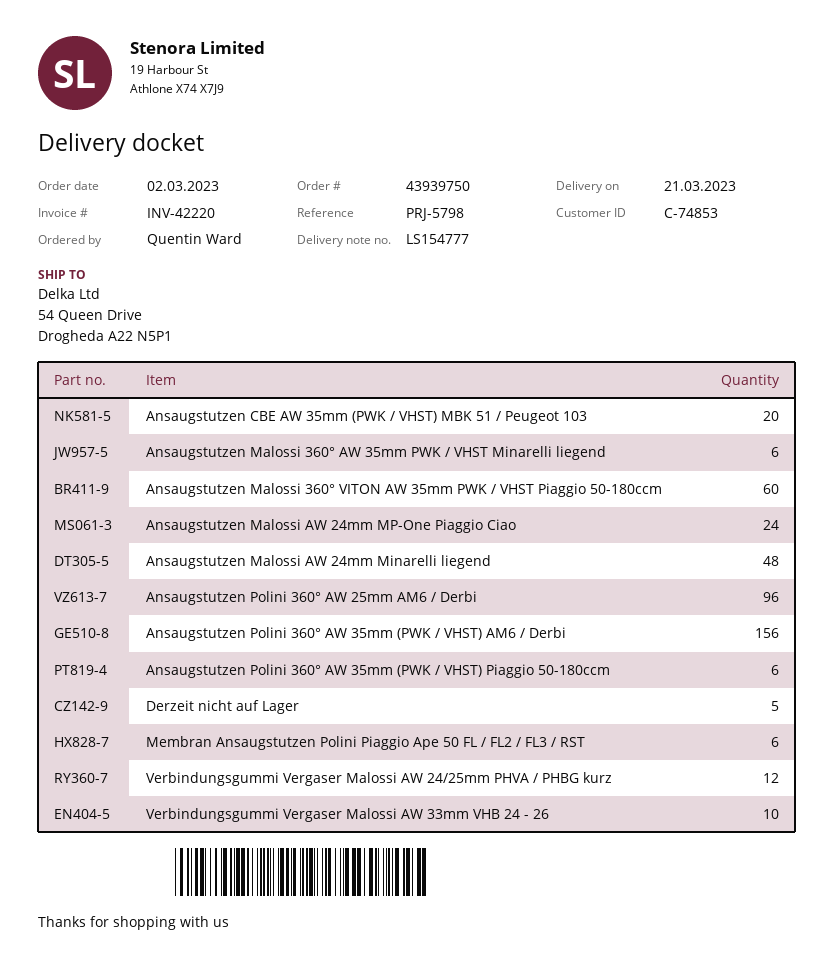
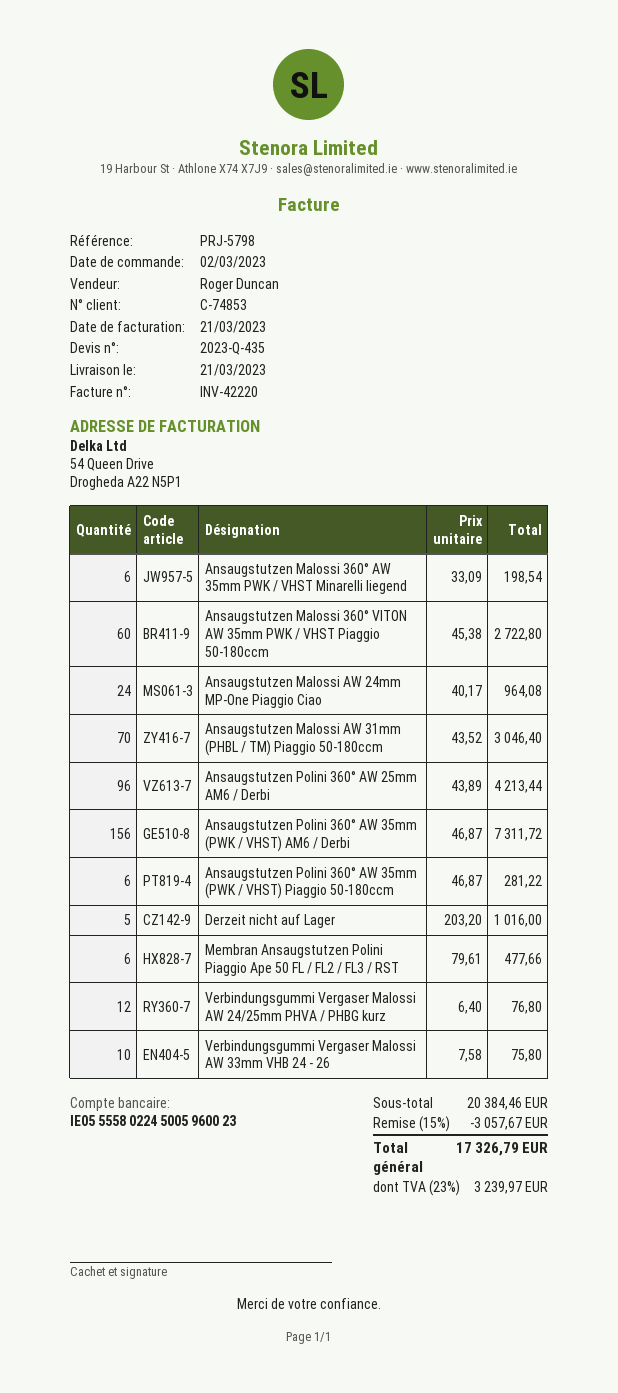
Ansaugstutzen CBE AW 35mm (PWK / VHST) MBK 51 / Peugeot 103: 20 -> none
Ansaugstutzen Malossi AW 24mm Minarelli liegend: 48 -> none
Ansaugstutzen Malossi AW 31mm (PHBL / TM) Piaggio 50-180ccm: none -> 70

